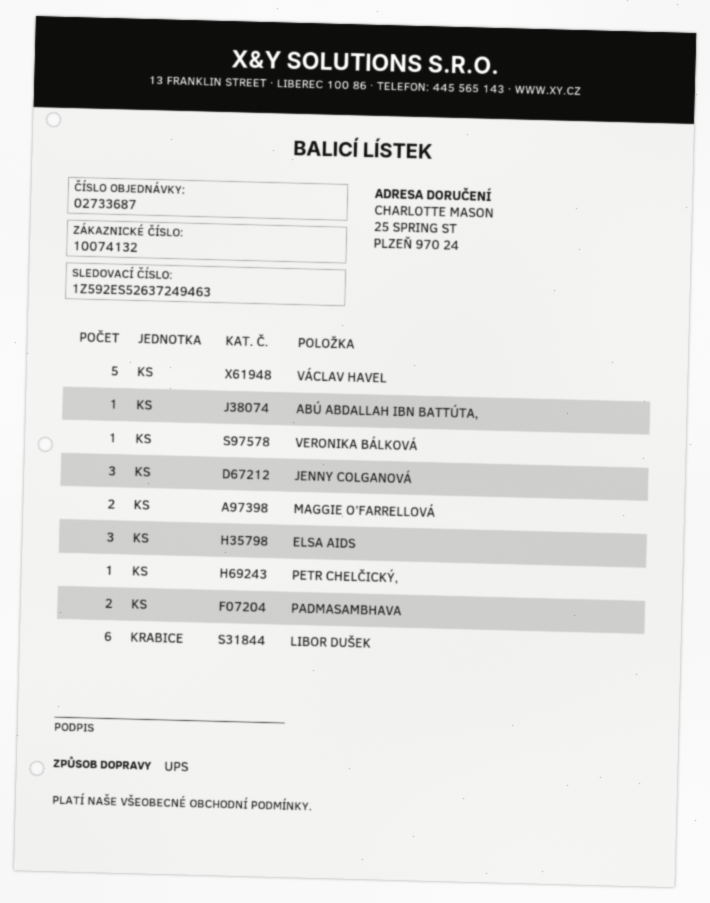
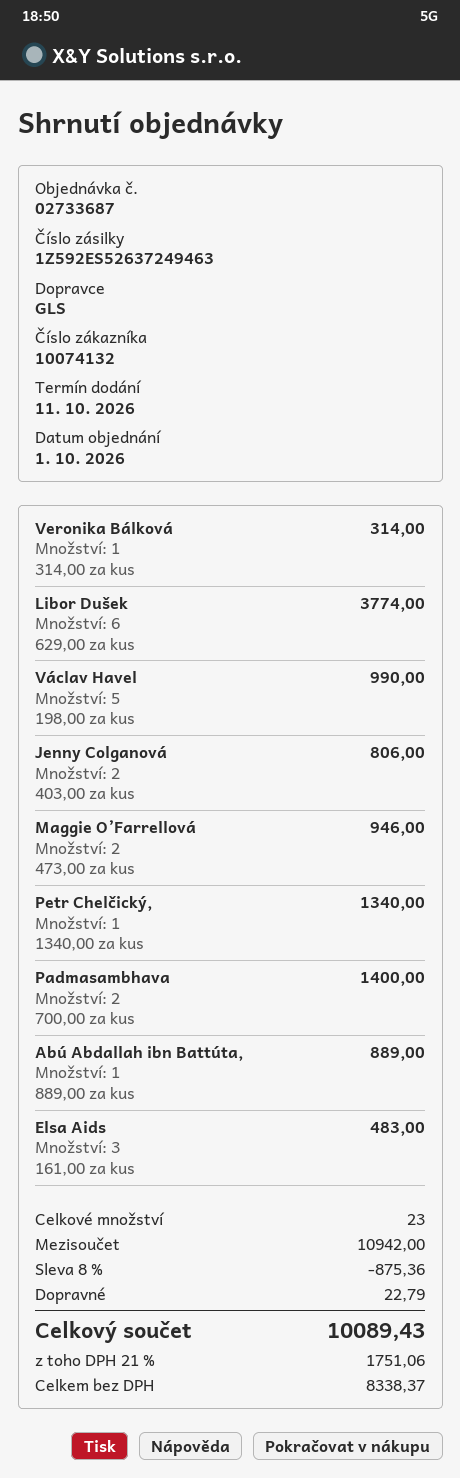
shipping method: UPS -> GLS
JENNY COLGANOVÁ: 3 -> 2

